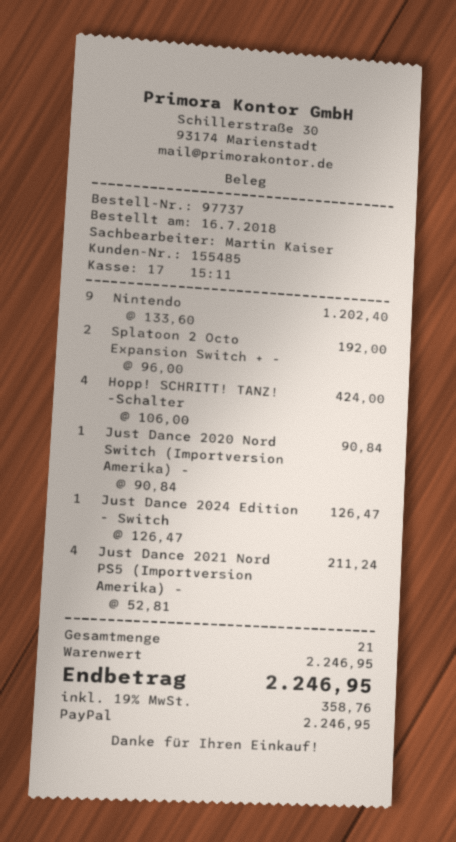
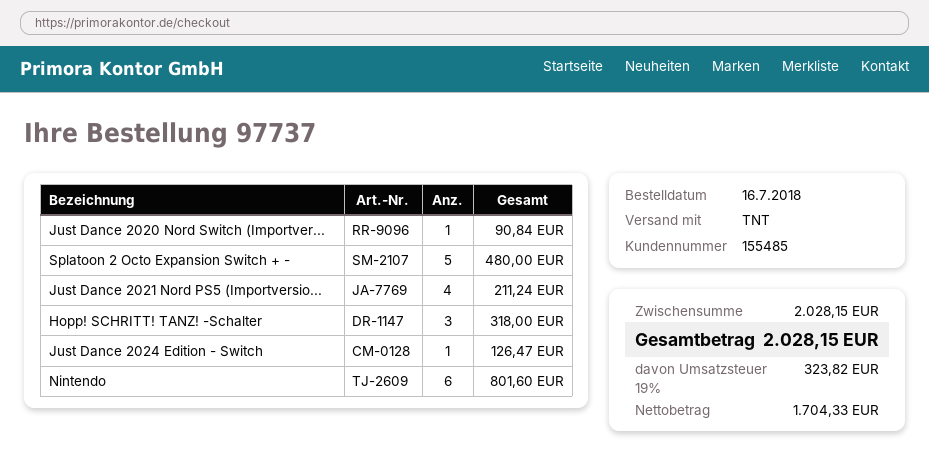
Nintendo: 9 for 1202.40 -> 6 for 801.60
Splatoon 2 Octo Expansion Switch + -: 2 for 192.00 -> 5 for 480.00
Hopp! SCHRITT! TANZ! -Schalter: 4 for 424.00 -> 3 for 318.00
subtotal: 2246.95 -> 2028.15
tax: 19% = 358.76 -> 19% = 323.82
total: 2246.95 -> 2028.15

